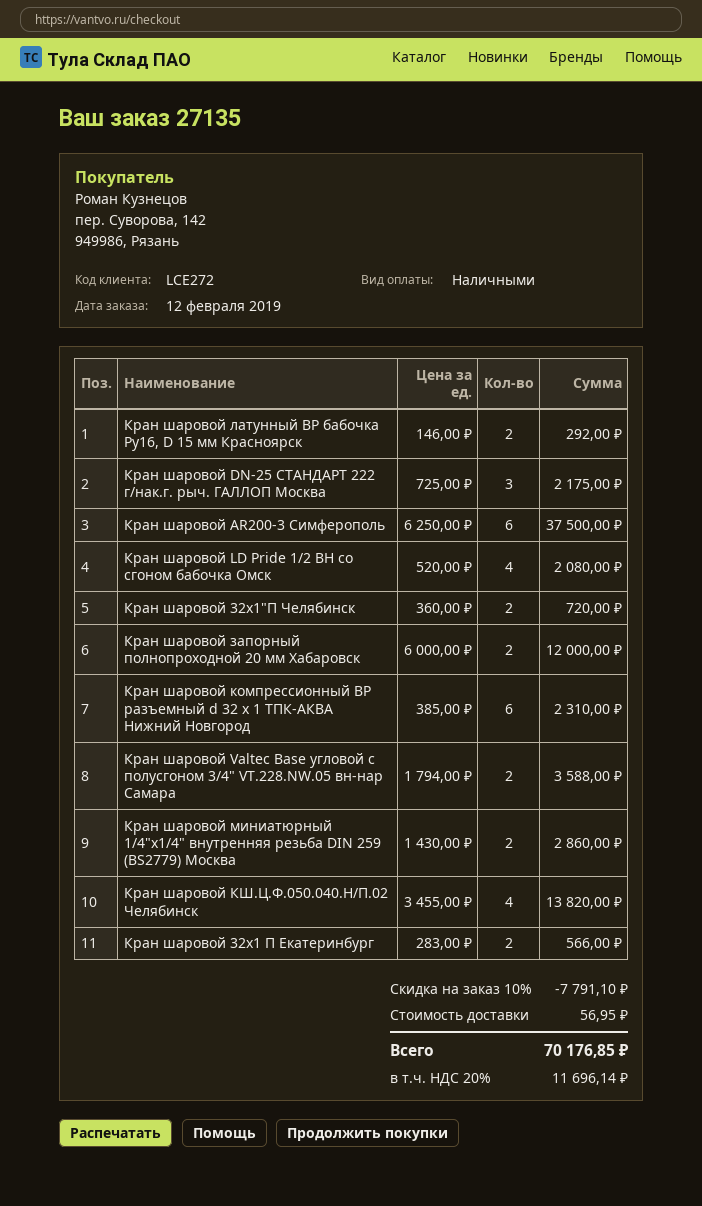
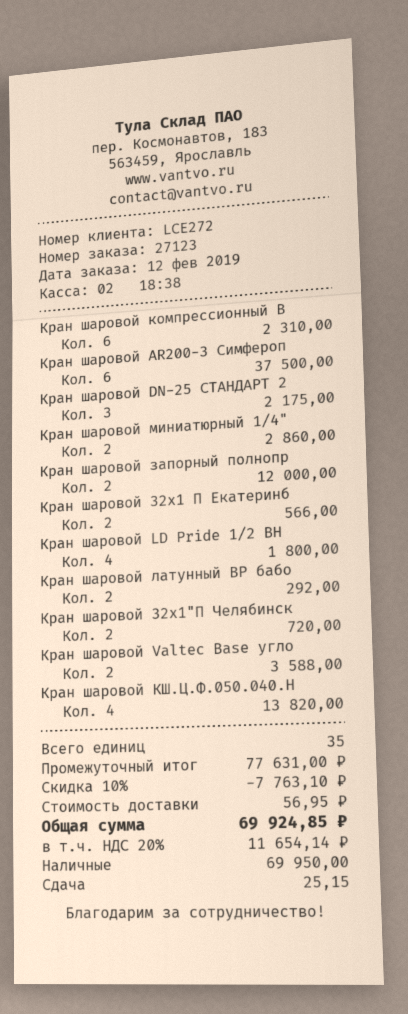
order number: 27135 -> 27123
Кран шаровой LD Pride 1/2 ВН со сгоном бабочка Омск: 4 for 2080.00 -> 4 for 1800.00
discount: 10% = 7791.10 -> 10% = 7763.10
tax: 20% = 11696.14 -> 20% = 11654.14
total: 70176.85 -> 69924.85

